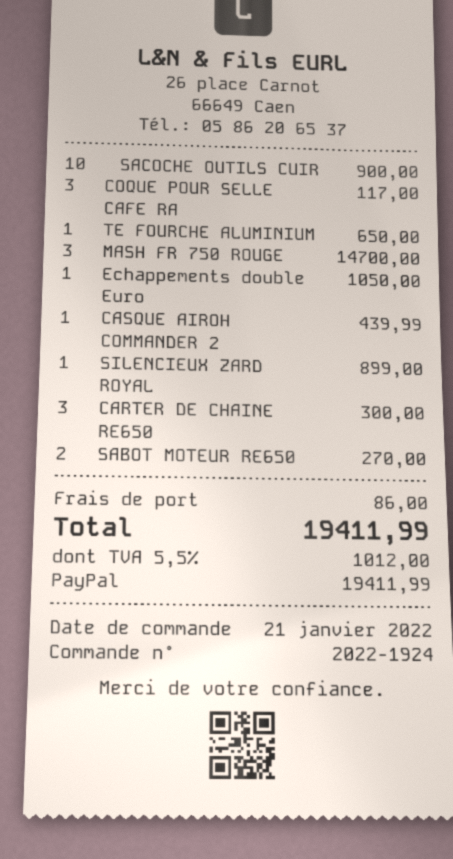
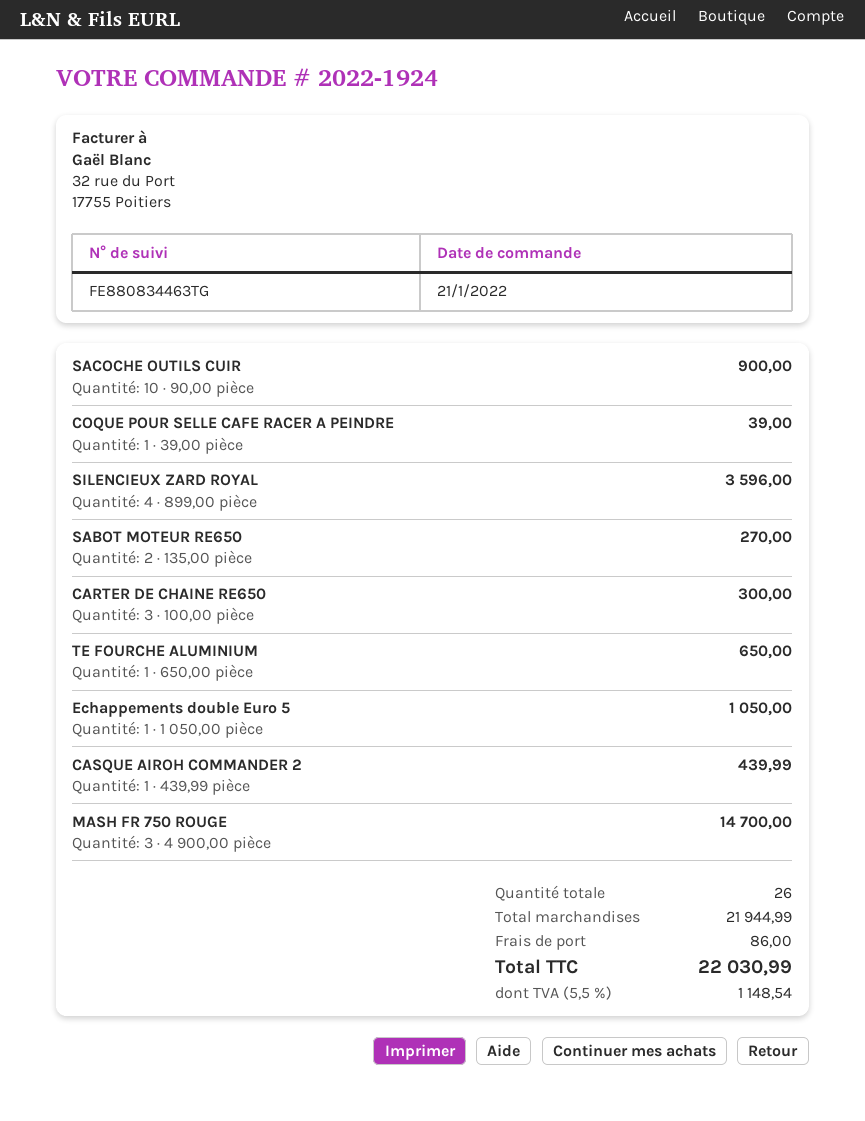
COQUE POUR SELLE CAFE RA: 3 for 117.00 -> 1 for 39.00
SILENCIEUX ZARD ROYAL: 1 for 899.00 -> 4 for 3596.00
tax: 5.5% = 1012.00 -> 5.5% = 1148.54
total: 19411.99 -> 22030.99

